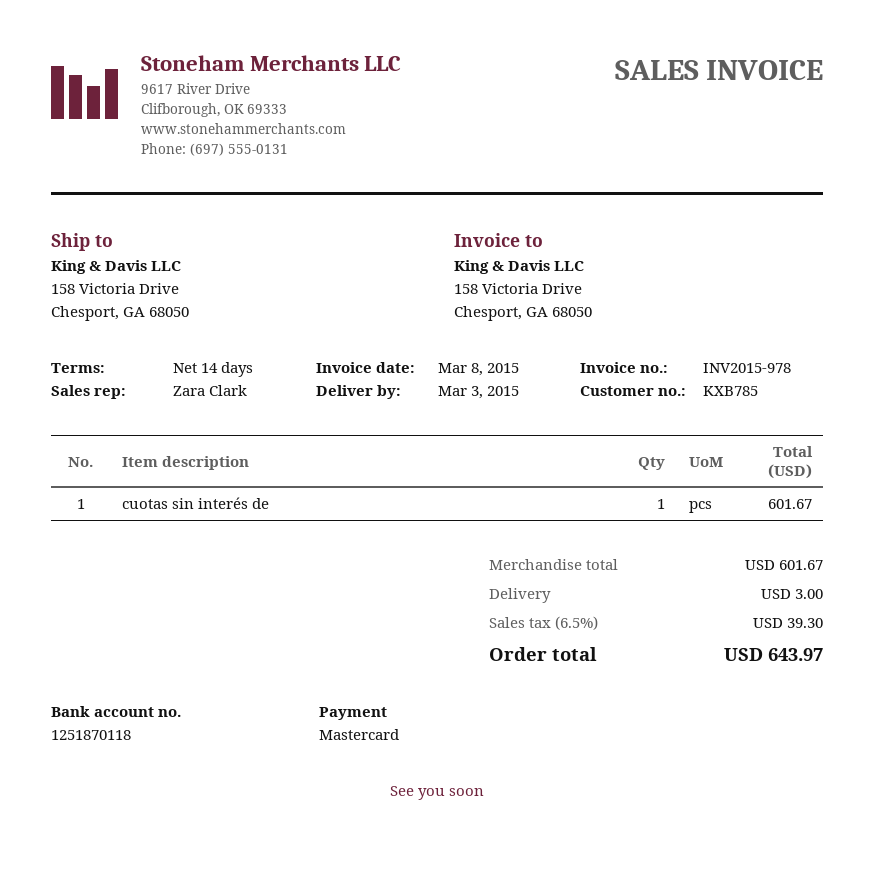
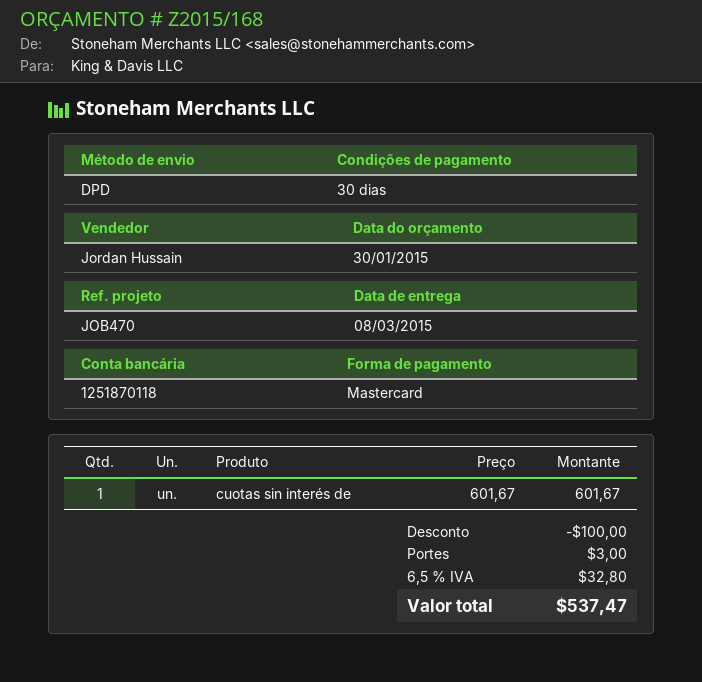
delivery date: 2015-03-03 -> 2015-03-08
payment terms: 14 days -> 30 days
sales rep: Zara Clark -> Jordan Hussain
discount: none -> 100.00
tax: 6.5% = 39.30 -> 6.5% = 32.80
total: 643.97 -> 537.47

